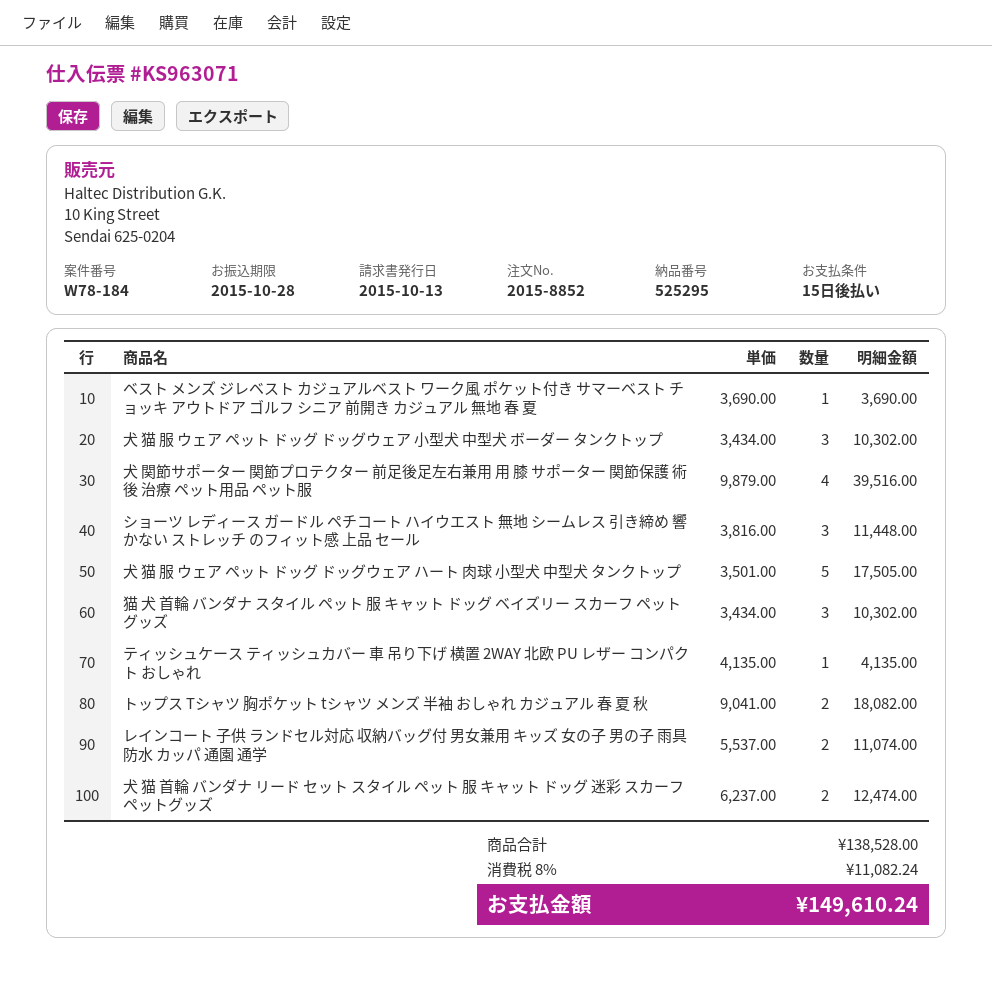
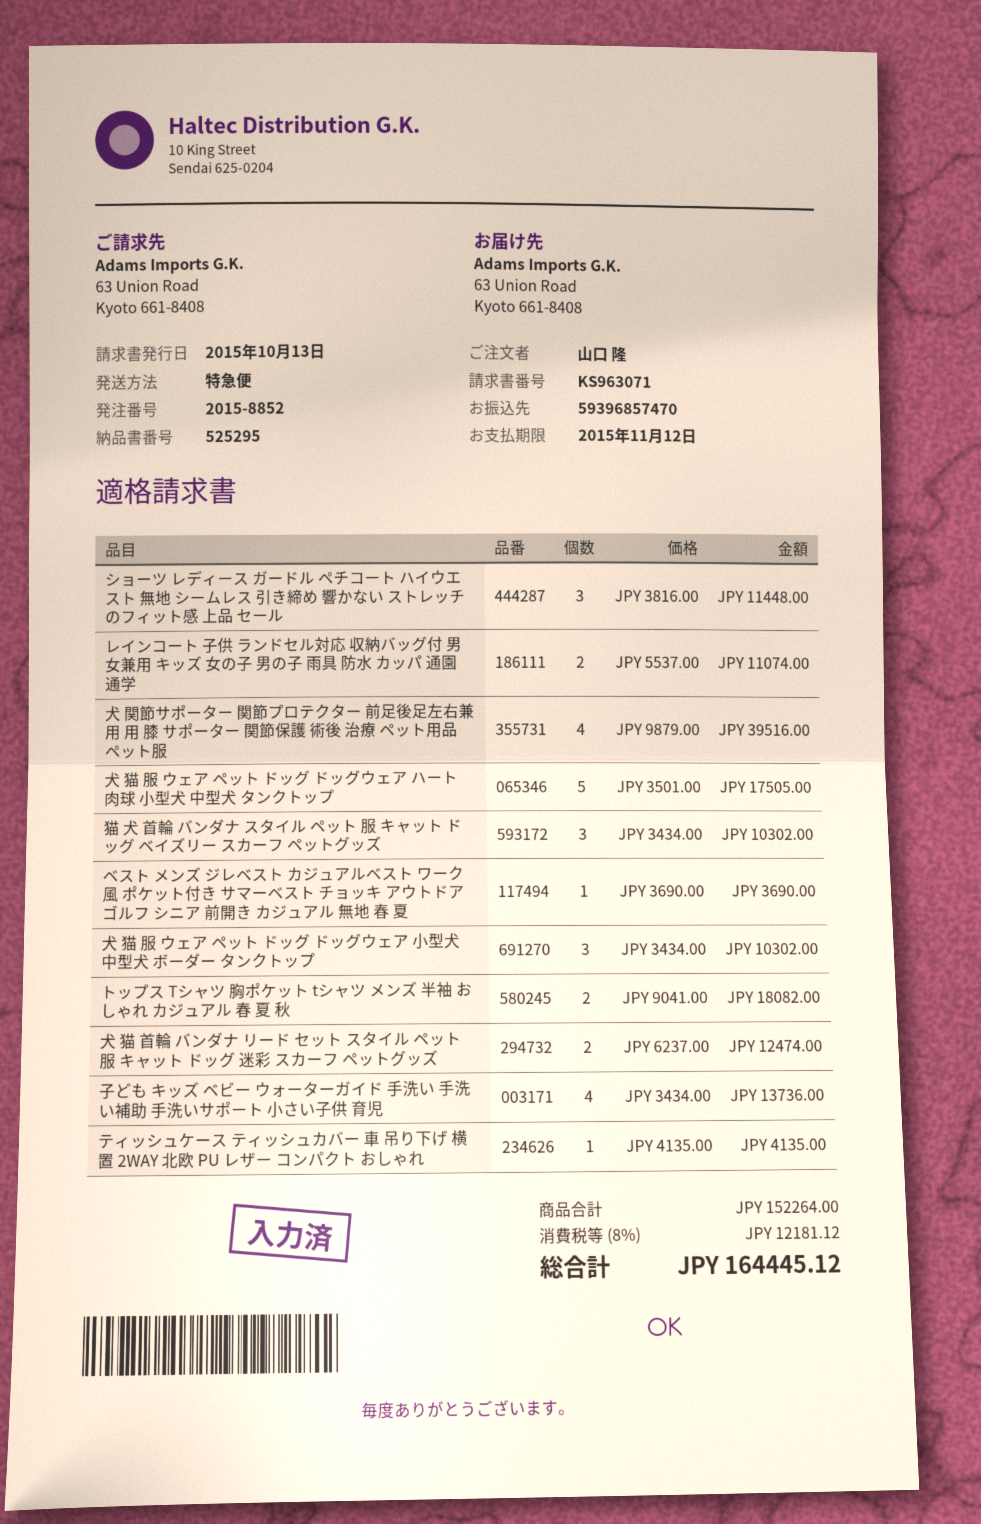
due date: 2015-10-28 -> 2015-11-12
子ども キッズ ベビー ウォーターガイド 手洗い 手洗い補助 手洗いサポート 小さい子供 育児: none -> 4 x 3434.00 = 13736.00
subtotal: 138528.00 -> 152264.00
tax: 8% = 11082.24 -> 8% = 12181.12
total: 149610.24 -> 164445.12

